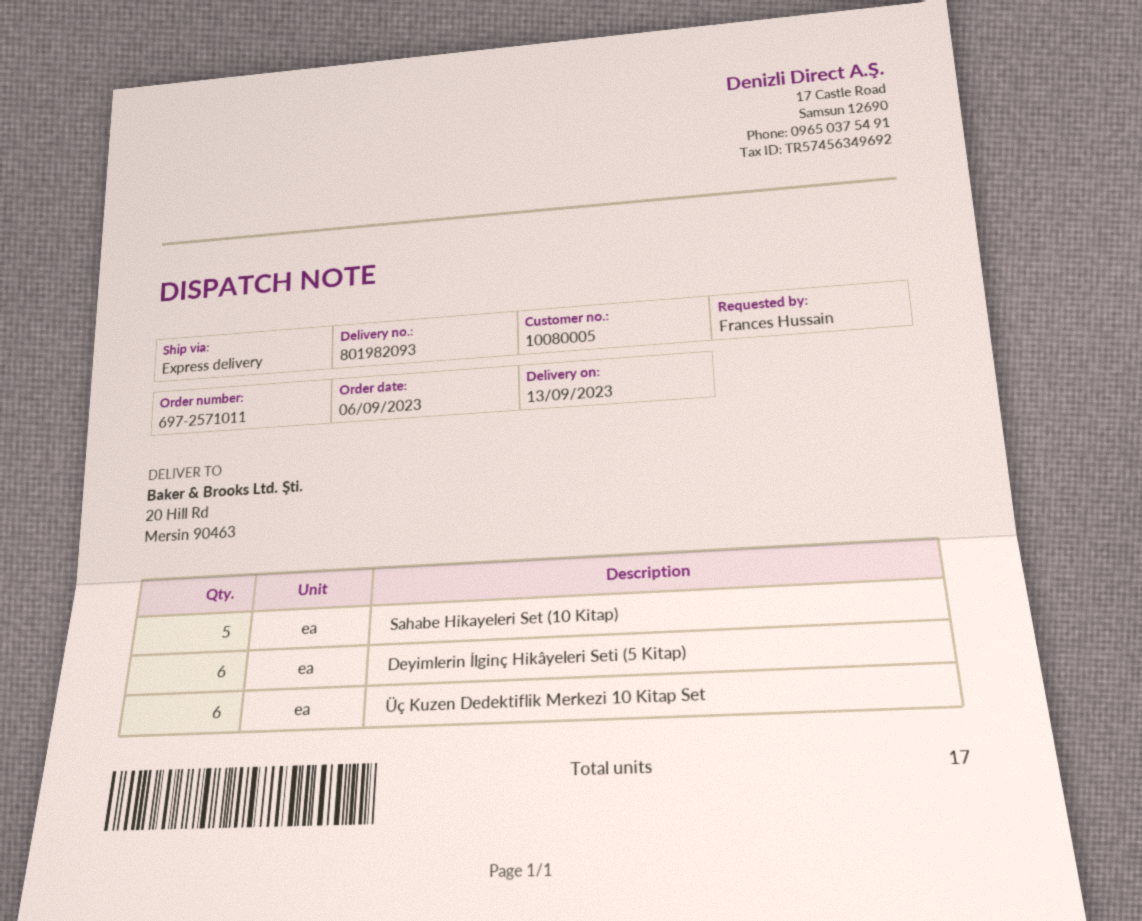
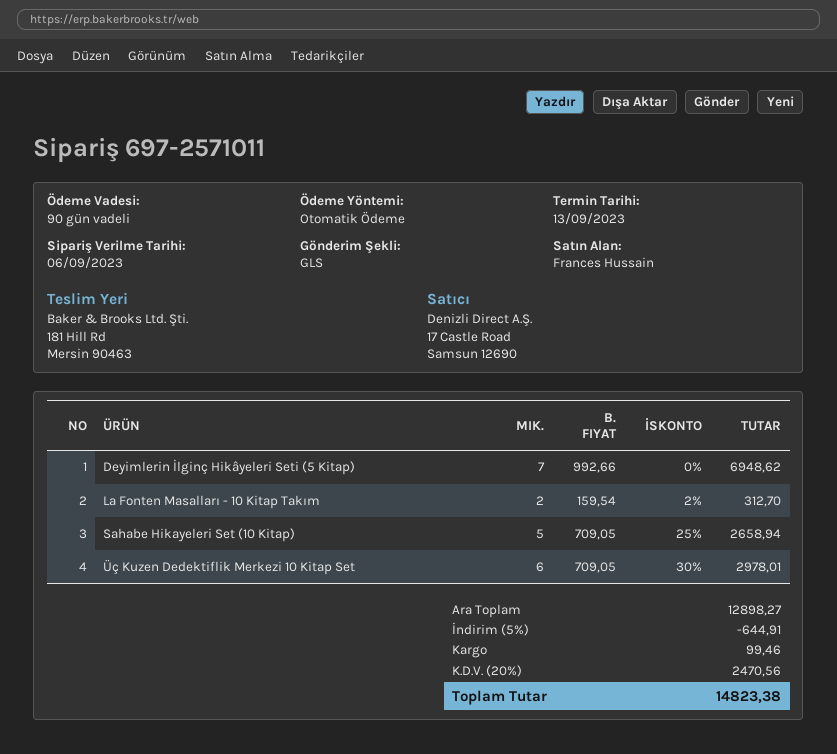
shipping method: express -> GLS
ship to: 20 Hill Rd, Mersin 90463 -> 181 Hill Rd, Mersin 90463
Deyimlerin İlginç Hikâyeleri Seti (5 Kitap): 6 -> 7
La Fonten Masalları - 10 Kitap Takım: none -> 2

